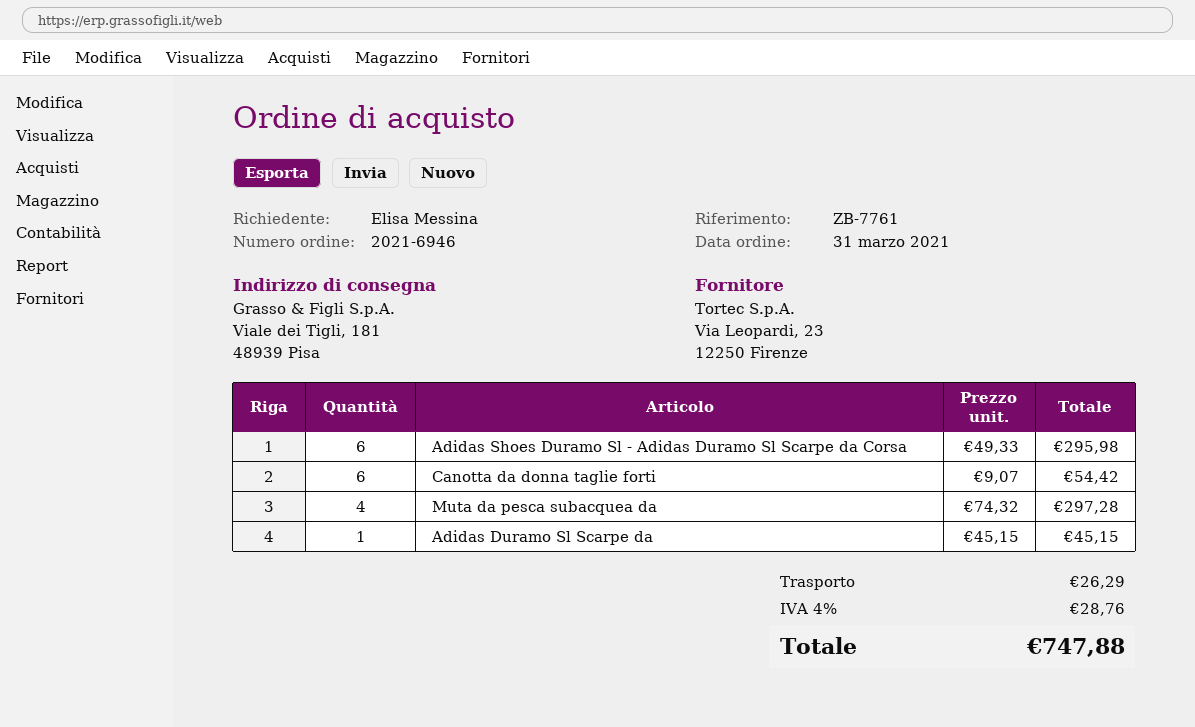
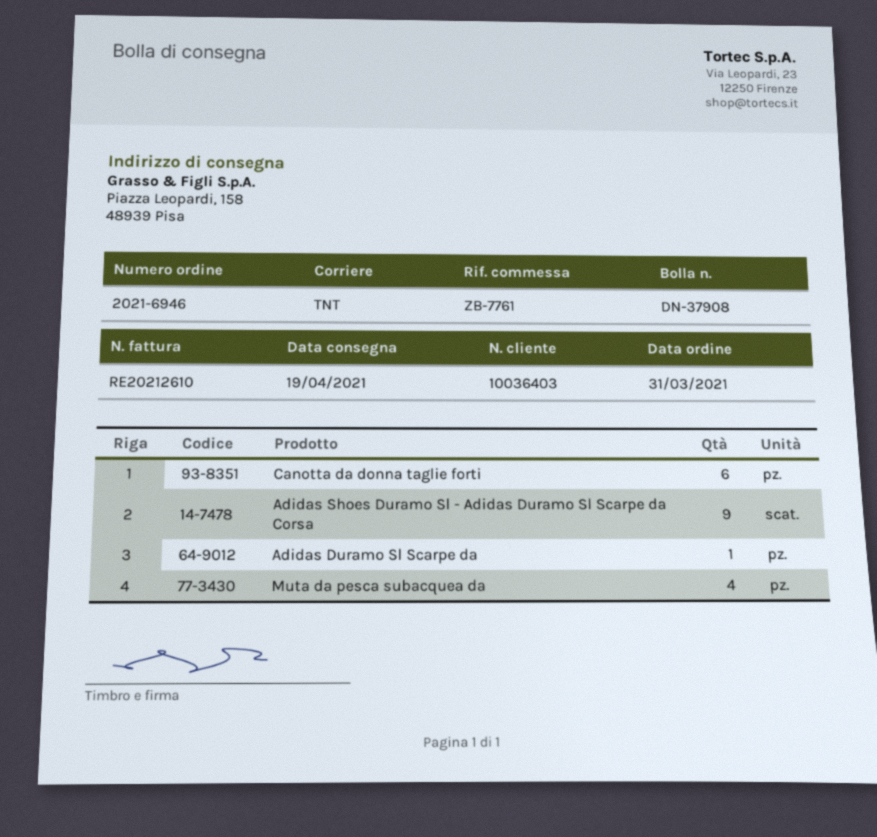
ship to: Viale dei Tigli, 181, 48939 Pisa -> Piazza Leopardi, 158, 48939 Pisa
Adidas Shoes Duramo Sl - Adidas Duramo Sl Scarpe da Corsa: 6 -> 9

